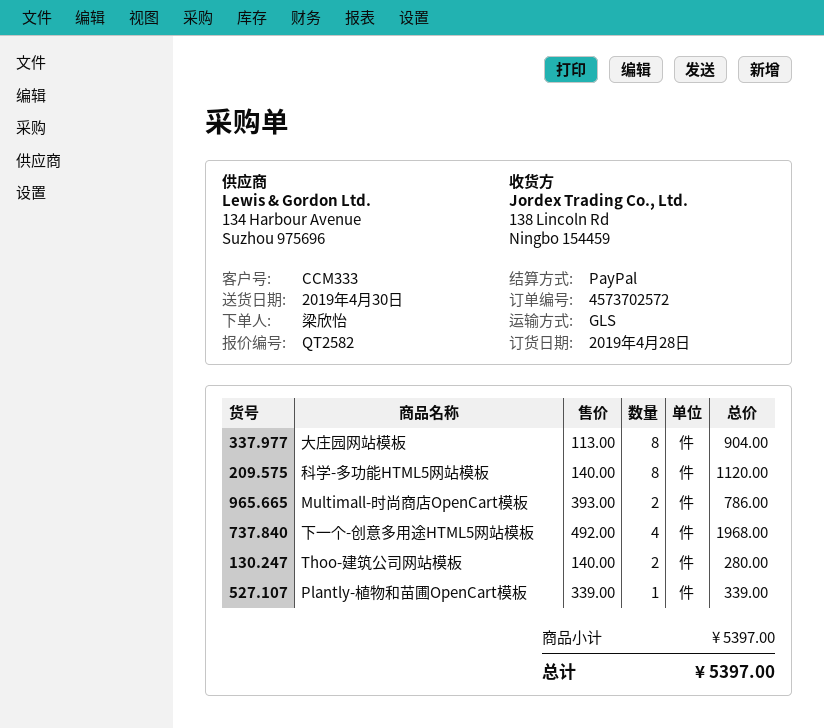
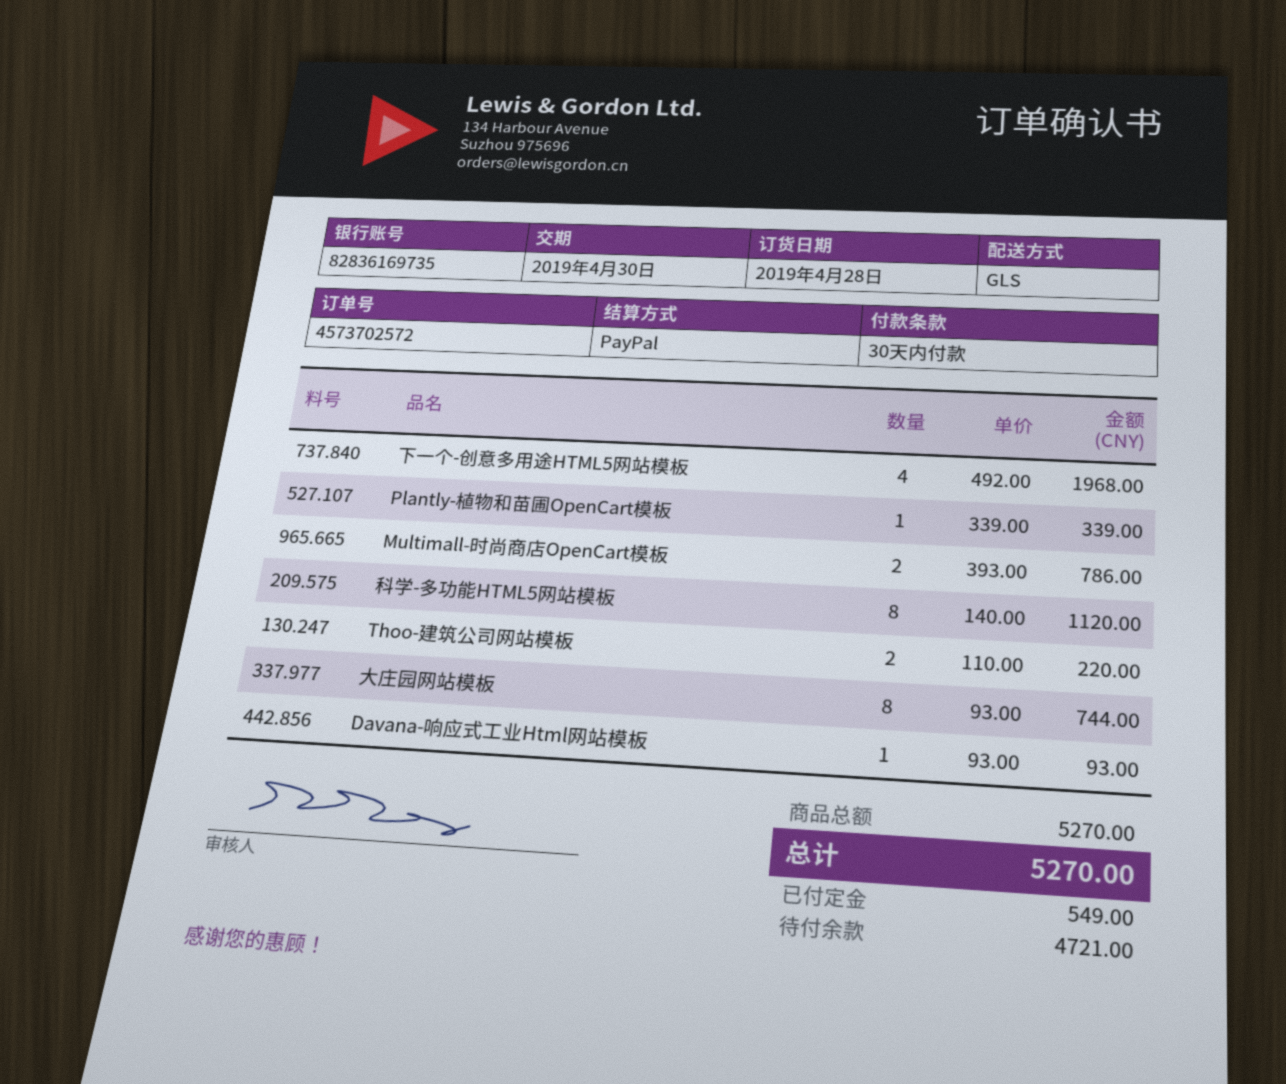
大庄园网站模板: 8 x 113.00 = 904.00 -> 8 x 93.00 = 744.00
Thoo-建筑公司网站模板: 2 x 140.00 = 280.00 -> 2 x 110.00 = 220.00
Davana-响应式工业Html网站模板: none -> 1 x 93.00 = 93.00
subtotal: 5397.00 -> 5270.00
total: 5397.00 -> 5270.00

